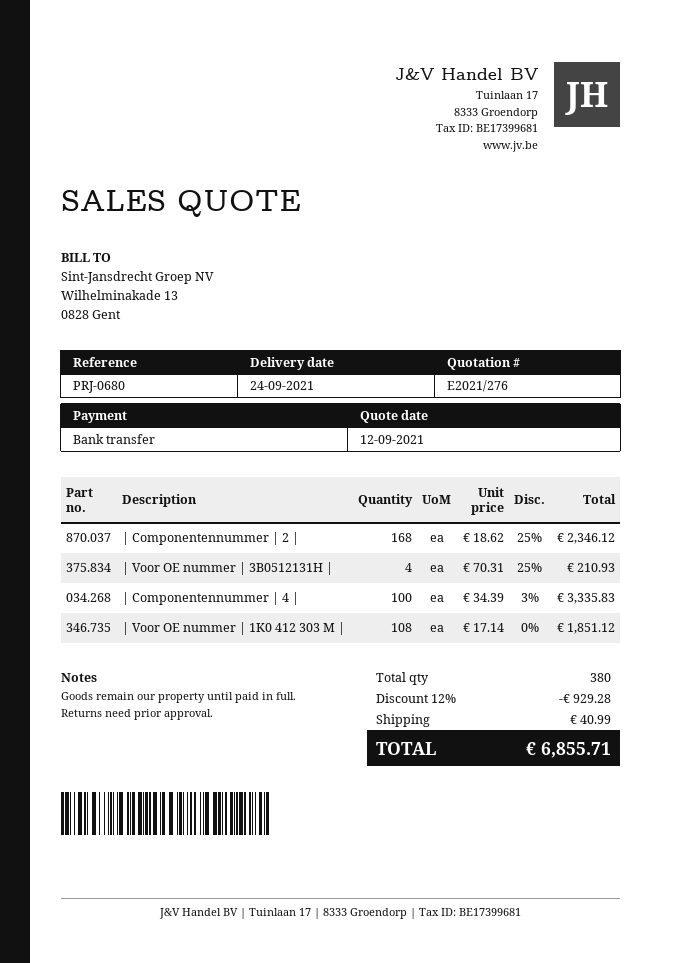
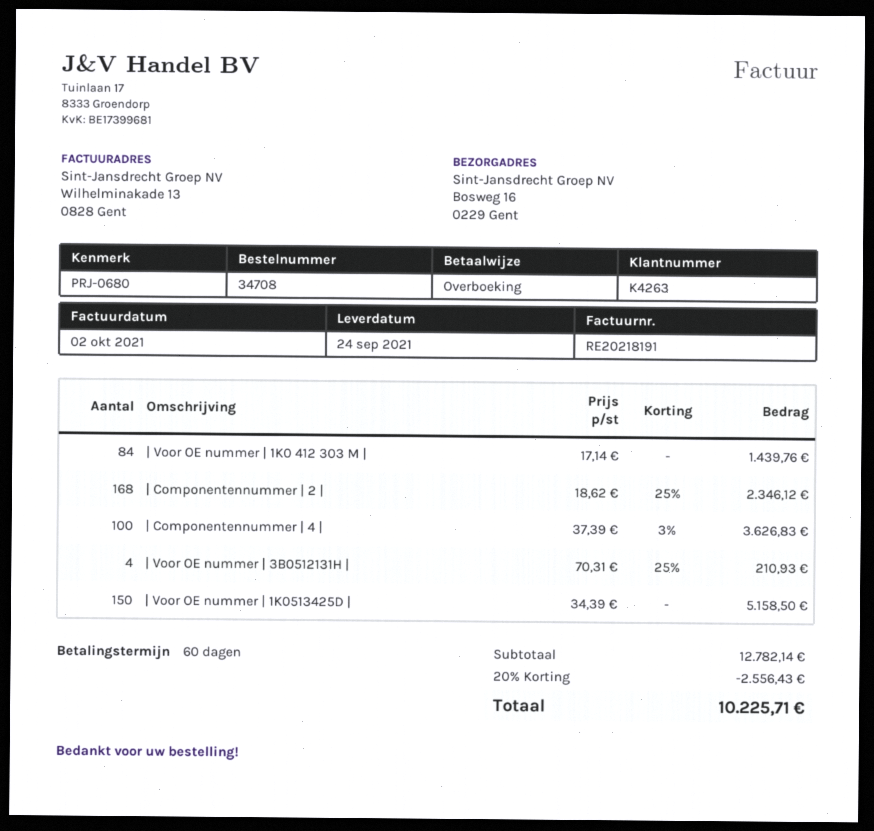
| Componentennummer | 4 |: 100 x 34.39 - 3% = 3335.83 -> 100 x 37.39 - 3% = 3626.83
| Voor OE nummer | 1K0 412 303 M |: 108 x 17.14 = 1851.12 -> 84 x 17.14 = 1439.76
| Voor OE nummer | 1K0513425D |: none -> 150 x 34.39 = 5158.50
discount: 12% = 929.28 -> 20% = 2556.43
shipping: 40.99 -> none
total: 6855.71 -> 10225.71

